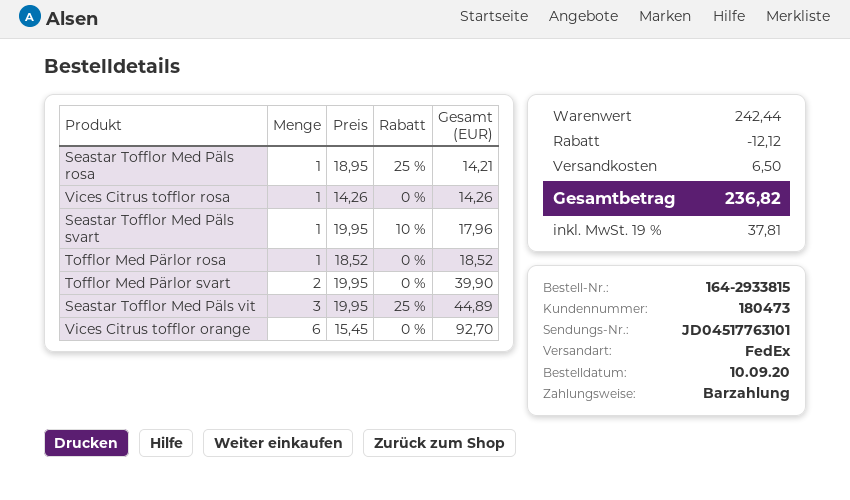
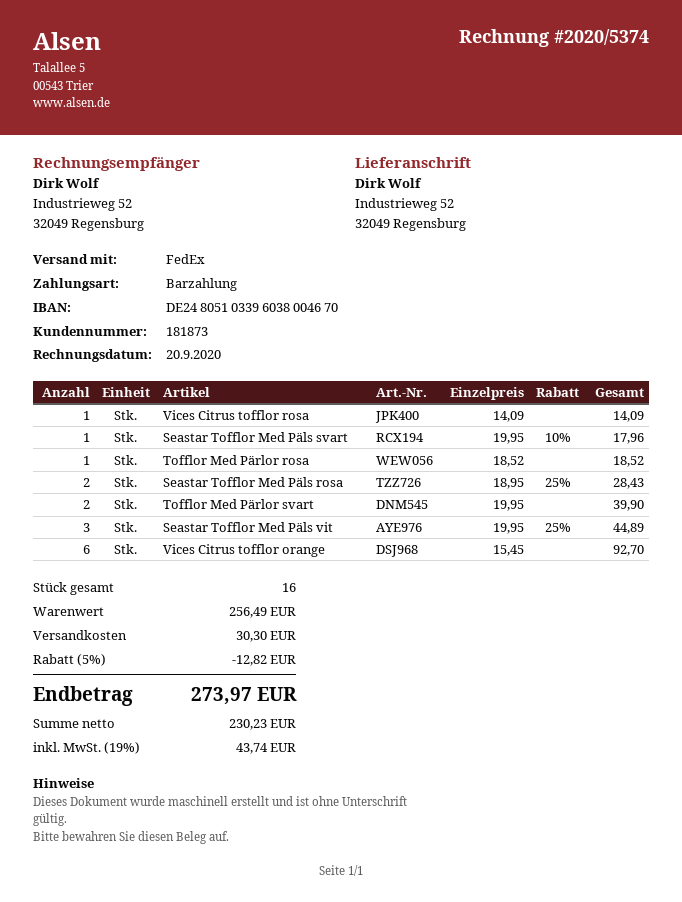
customer number: 180473 -> 181873
Seastar Tofflor Med Päls rosa: 1 x 18.95 - 25% = 14.21 -> 2 x 18.95 - 25% = 28.43
Vices Citrus tofflor rosa: 1 x 14.26 = 14.26 -> 1 x 14.09 = 14.09
subtotal: 242.44 -> 256.49
discount: 12.12 -> 12.82
shipping: 6.50 -> 30.30
tax: 19% = 37.81 -> 19% = 43.74
total: 236.82 -> 273.97

